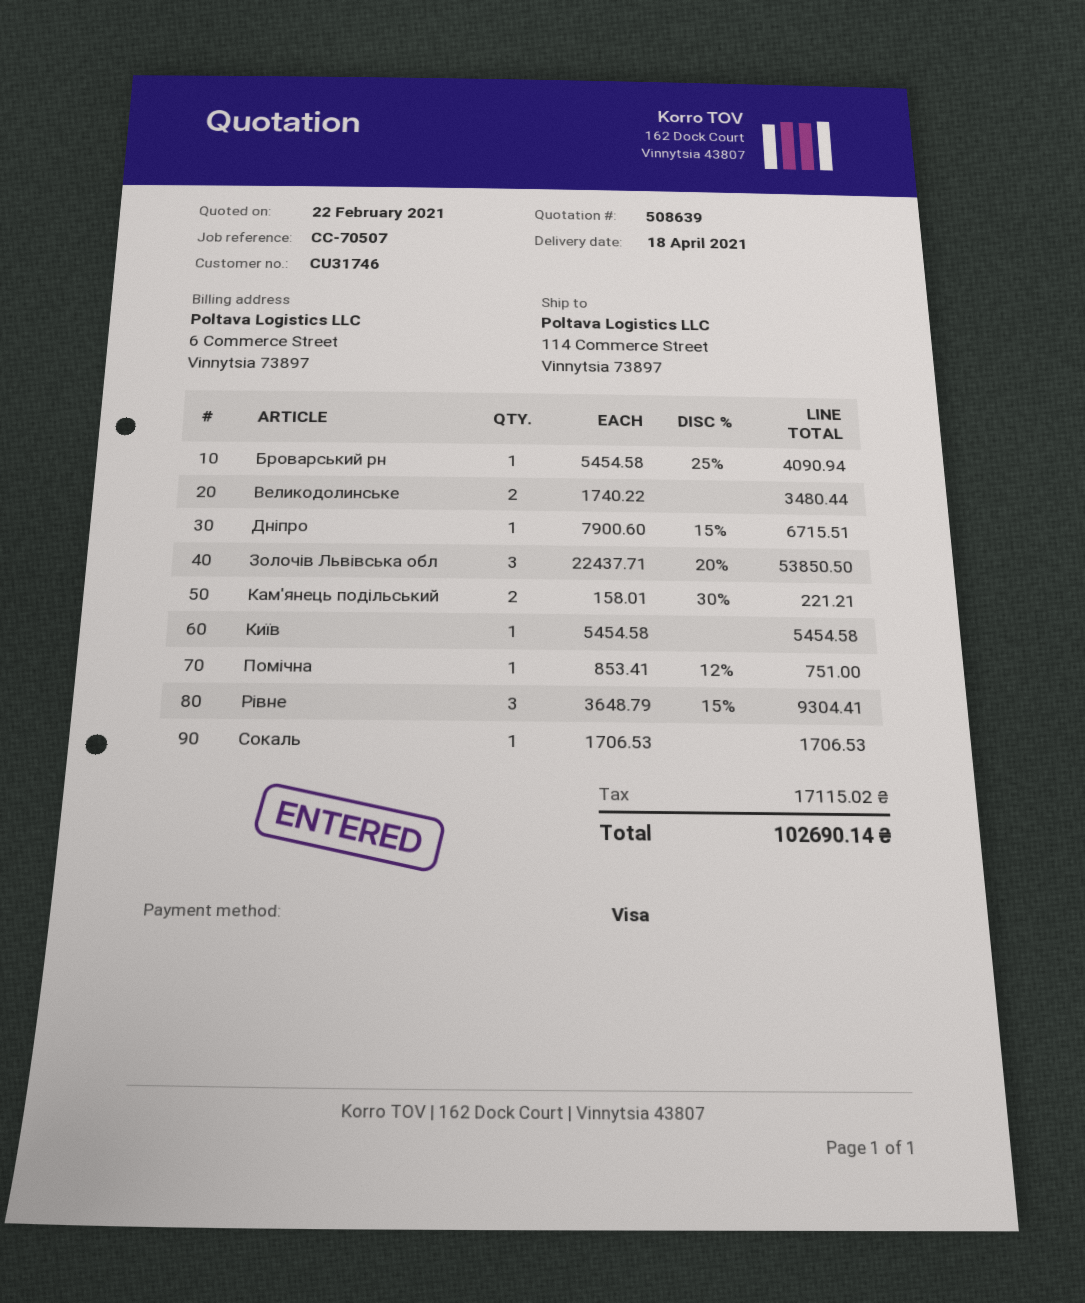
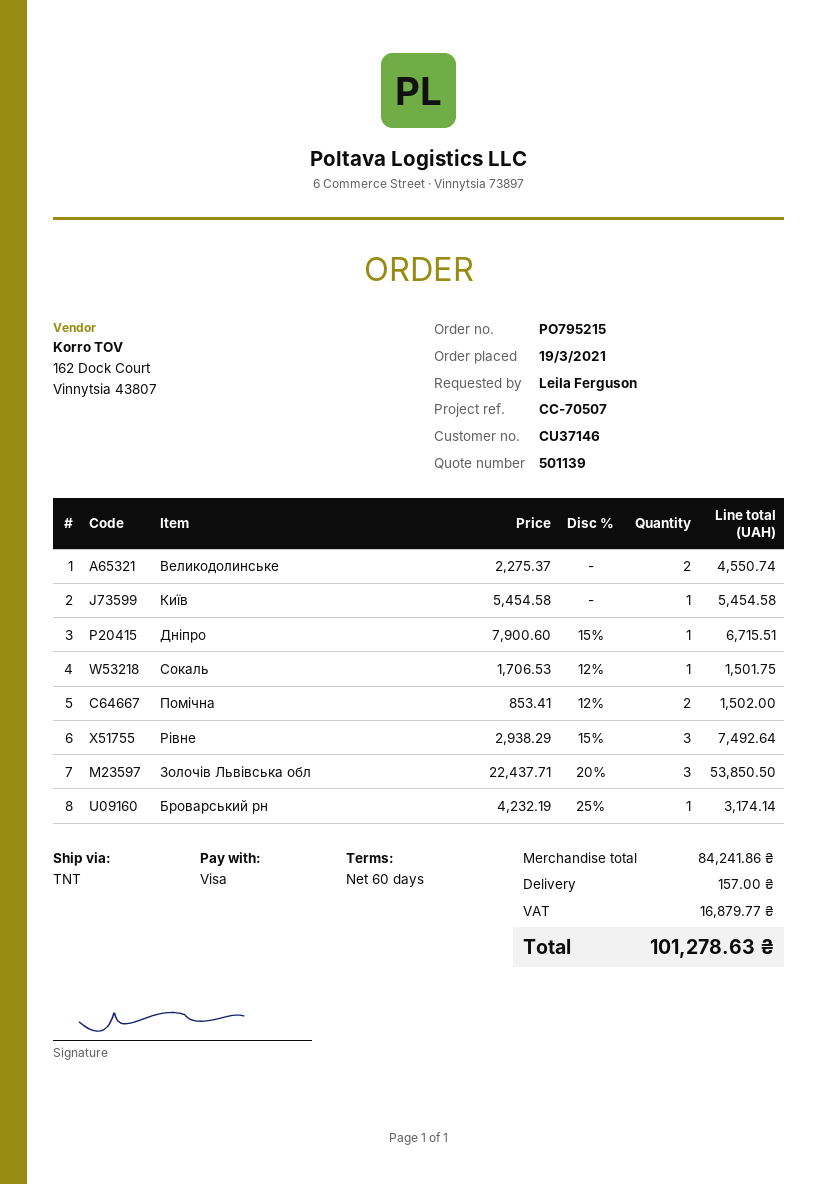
quote number: 508639 -> 501139
customer number: CU31746 -> CU37146
Броварський рн: 1 x 5454.58 - 25% = 4090.94 -> 1 x 4232.19 - 25% = 3174.14
Великодолинське: 2 x 1740.22 = 3480.44 -> 2 x 2275.37 = 4550.74
Кам'янець подільський: 2 x 158.01 - 30% = 221.21 -> none
Помічна: 1 x 853.41 - 12% = 751.00 -> 2 x 853.41 - 12% = 1502.00
Рівне: 3 x 3648.79 - 15% = 9304.41 -> 3 x 2938.29 - 15% = 7492.64
Сокаль: 1 x 1706.53 = 1706.53 -> 1 x 1706.53 - 12% = 1501.75
shipping: none -> 157.00
tax: 17115.02 -> 16879.77
total: 102690.14 -> 101278.63

